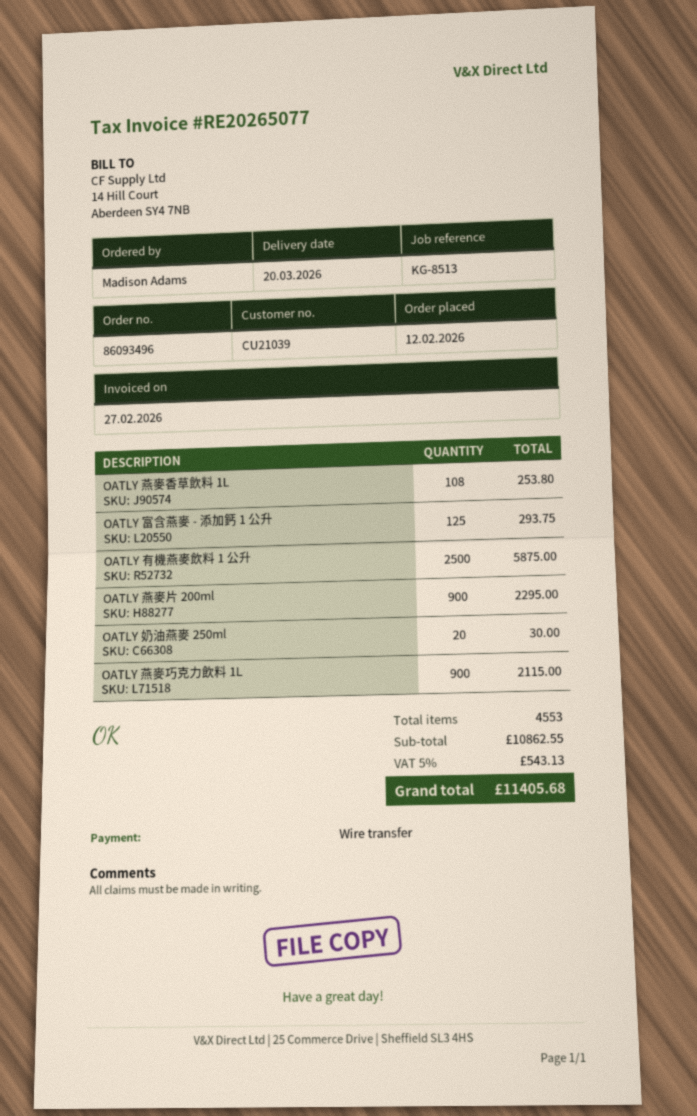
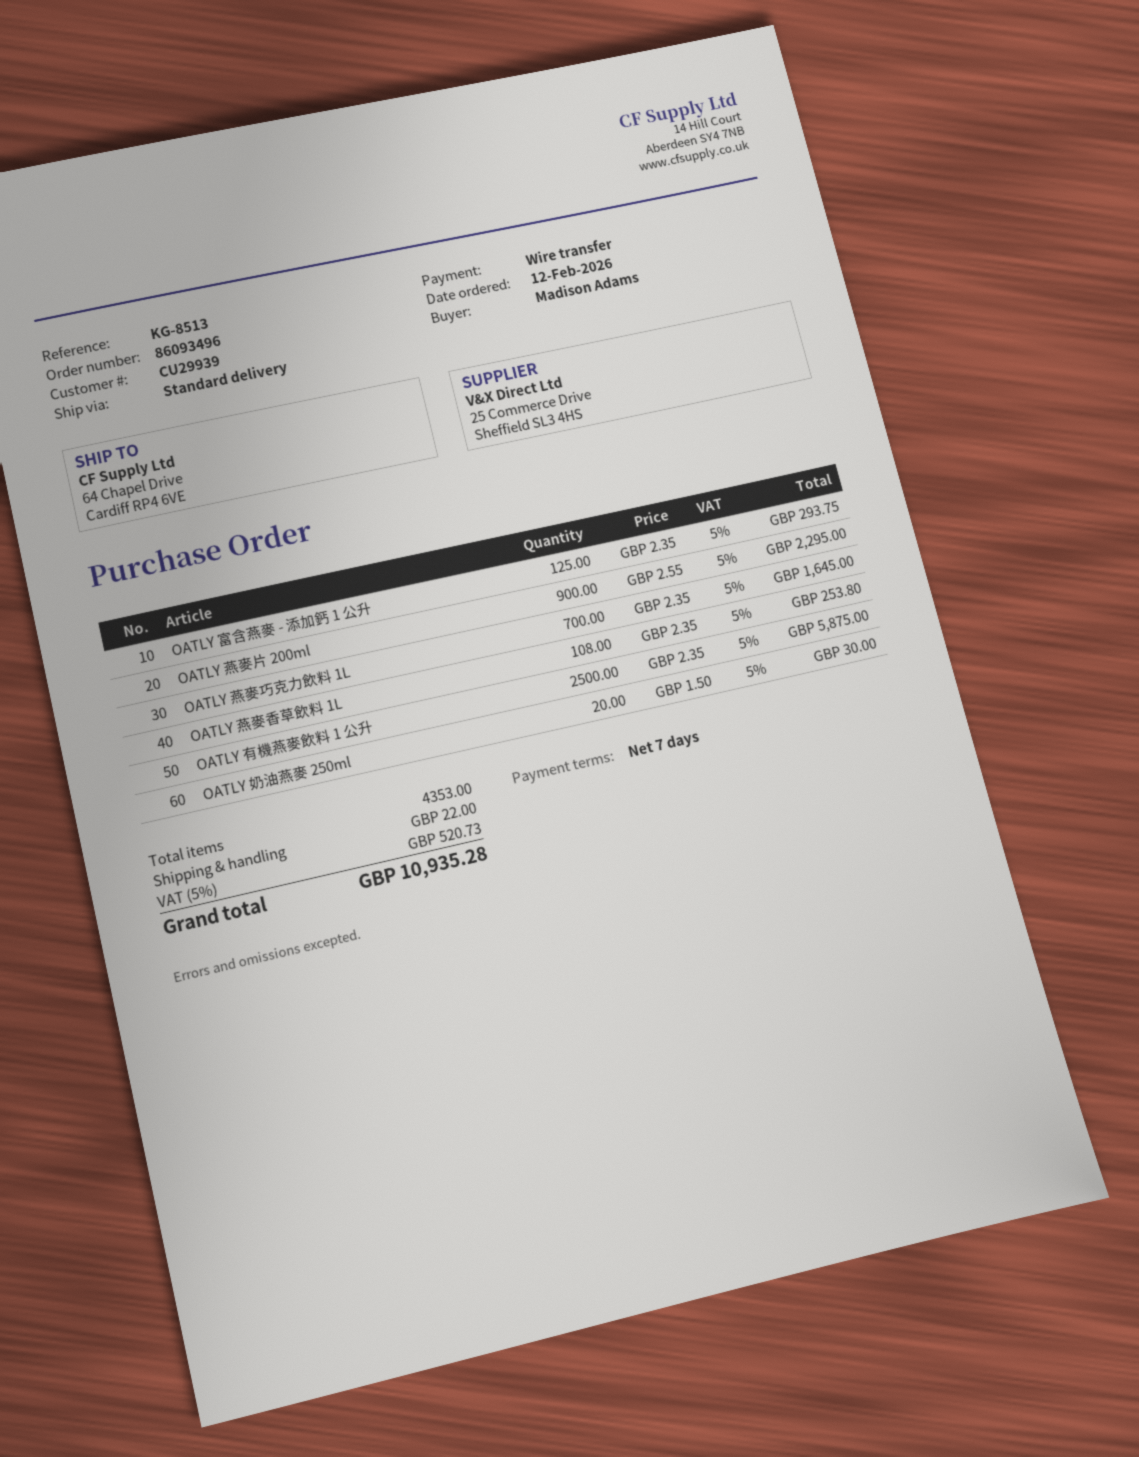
customer number: CU21039 -> CU29939
OATLY 燕麥巧克力飲料 1L: 900 for 2115.00 -> 700 for 1645.00
total quantity: 4553 -> 4353
shipping: none -> 22.00
tax: 5% = 543.13 -> 5% = 520.73
total: 11405.68 -> 10935.28

